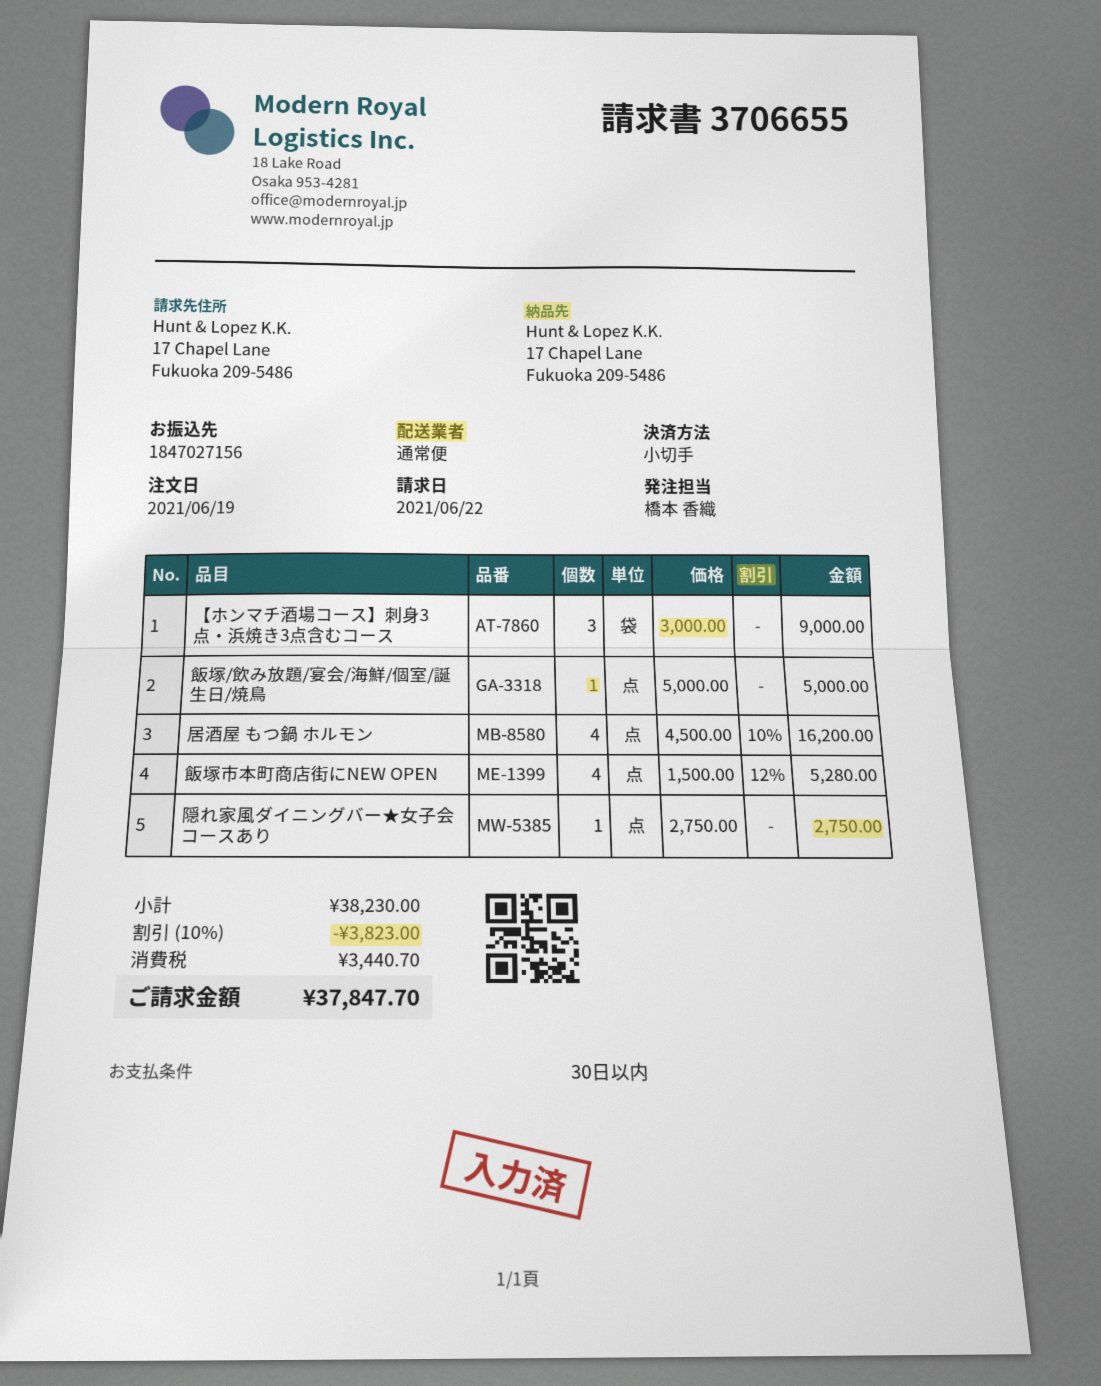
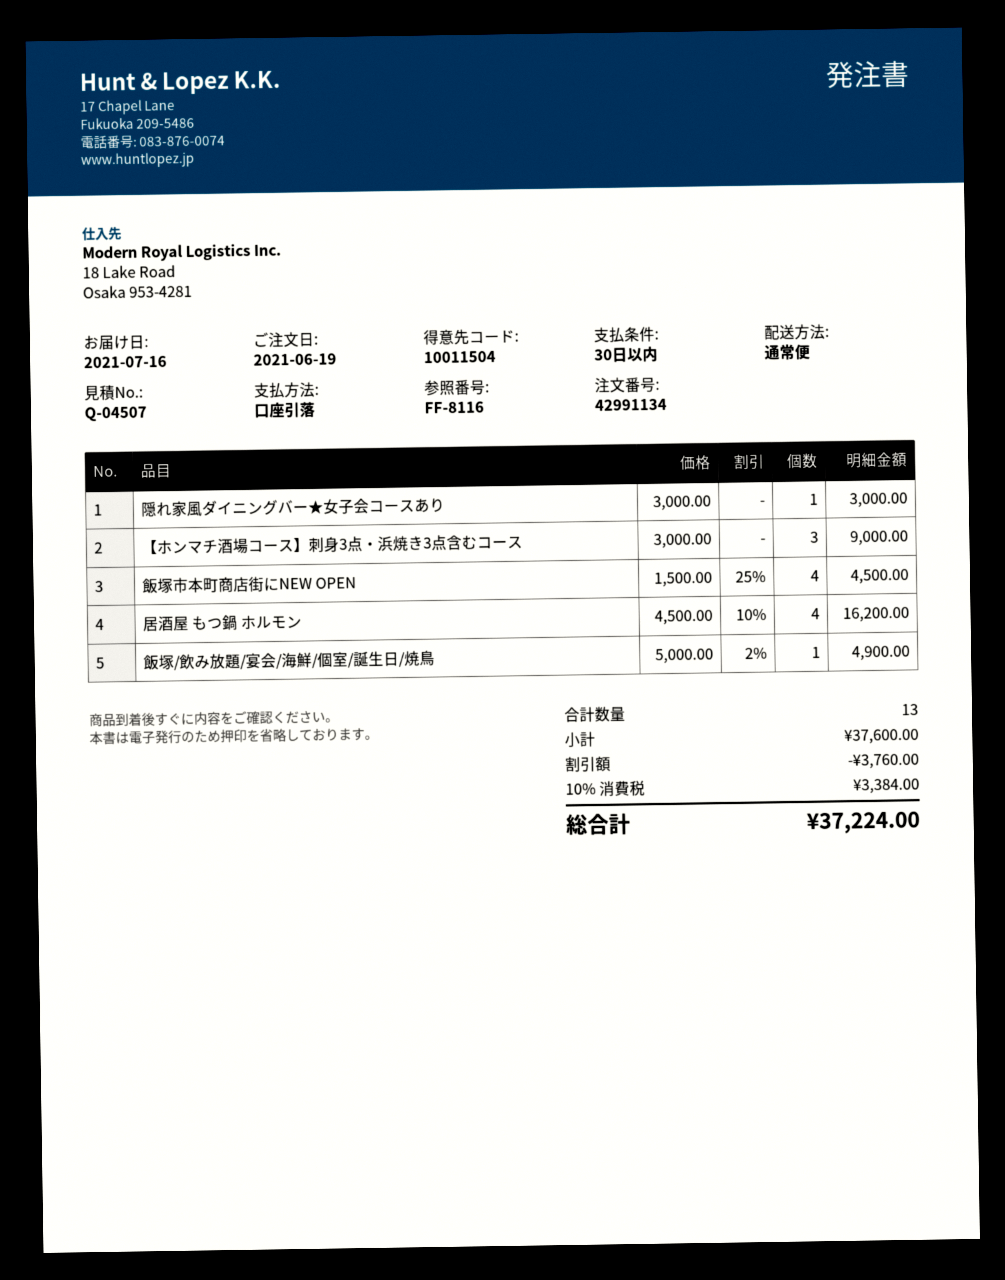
payment method: cheque -> direct debit
飯塚/飲み放題/宴会/海鮮/個室/誕生日/焼鳥: 1 x 5000.00 = 5000.00 -> 1 x 5000.00 - 2% = 4900.00
飯塚市本町商店街にNEW OPEN: 4 x 1500.00 - 12% = 5280.00 -> 4 x 1500.00 - 25% = 4500.00
隠れ家風ダイニングバー★女子会コースあり: 1 x 2750.00 = 2750.00 -> 1 x 3000.00 = 3000.00
subtotal: 38230.00 -> 37600.00
discount: 3823.00 -> 3760.00
tax: 3440.70 -> 3384.00
total: 37847.70 -> 37224.00

